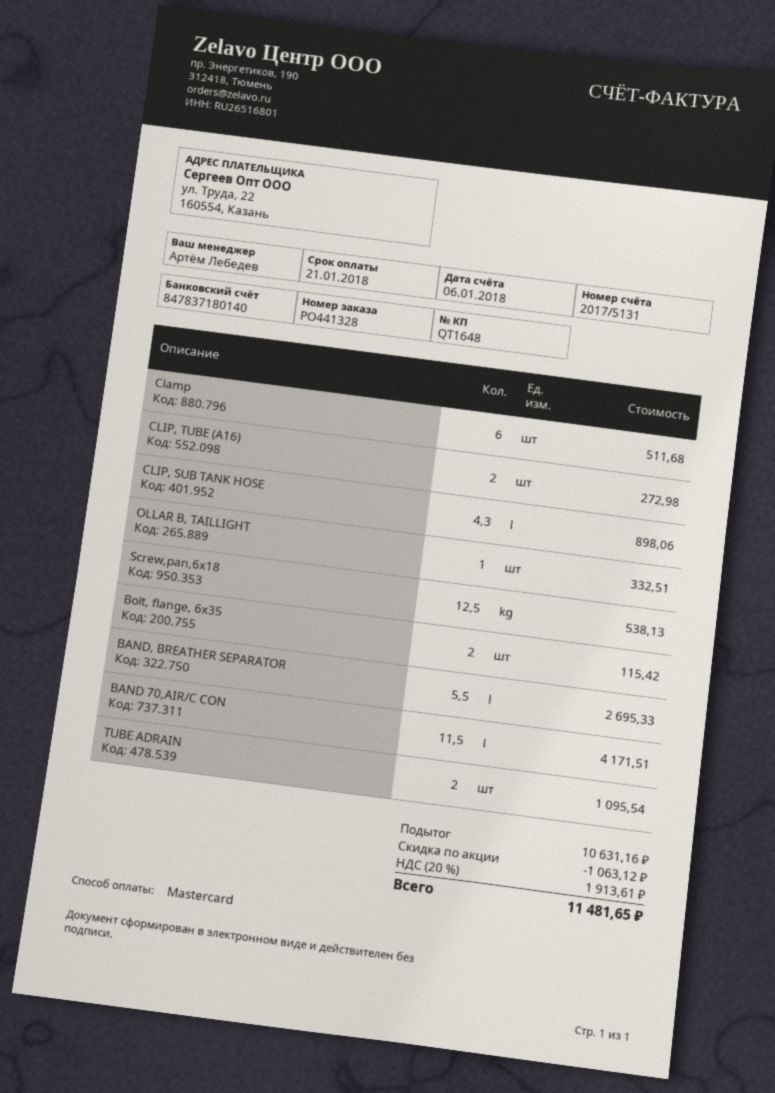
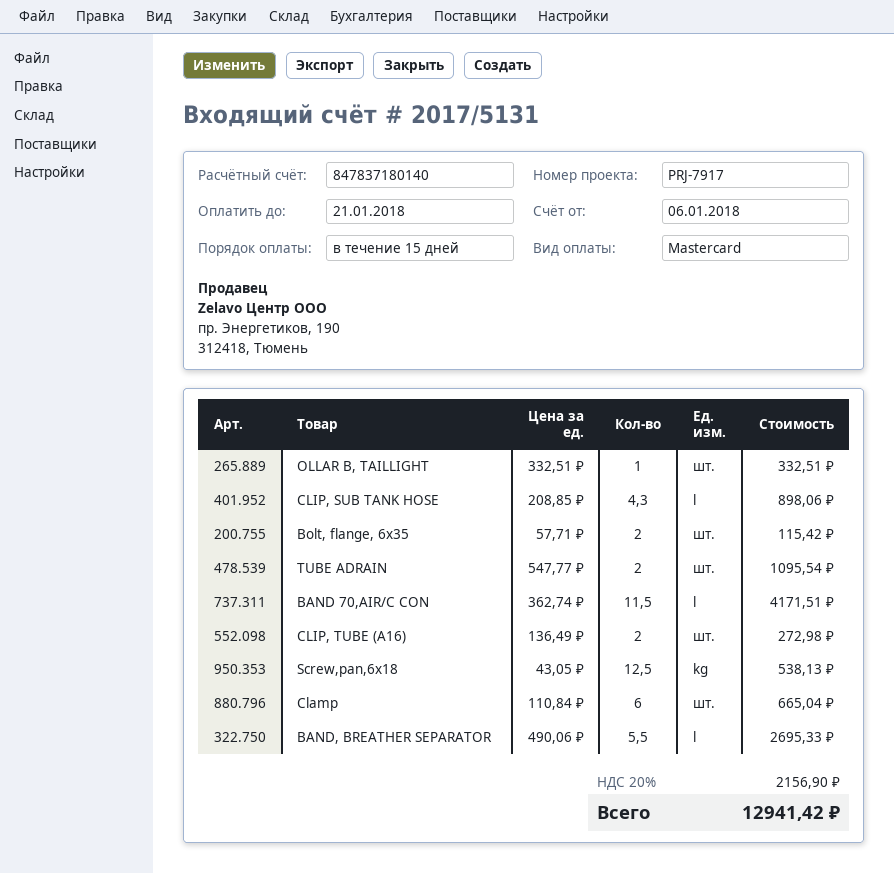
Clamp: 6 for 511.68 -> 6 for 665.04
discount: 1063.12 -> none
tax: 20% = 1913.61 -> 20% = 2156.90
total: 11481.65 -> 12941.42

